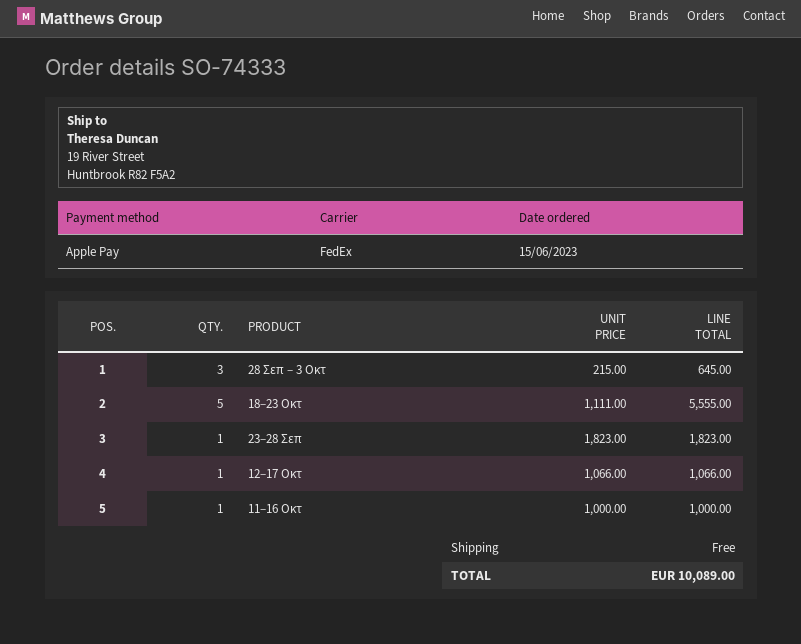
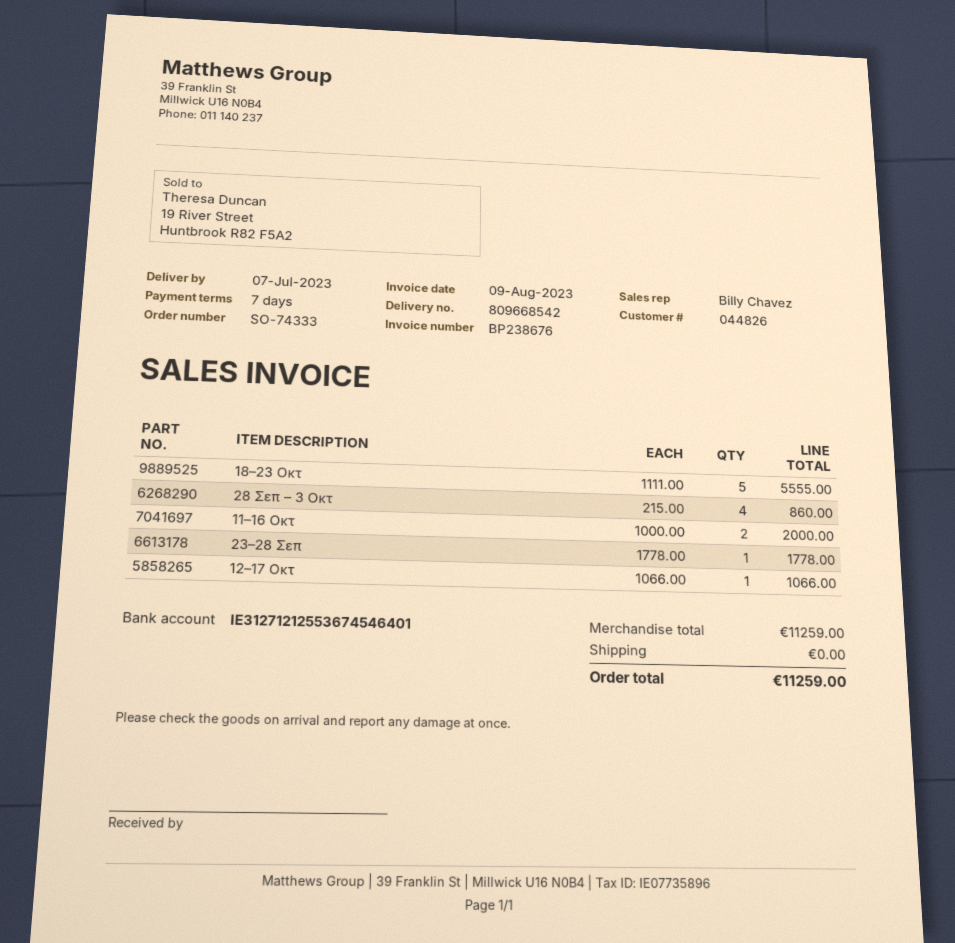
28 Σεπ – 3 Οκτ: 3 x 215.00 = 645.00 -> 4 x 215.00 = 860.00
23–28 Σεπ: 1 x 1823.00 = 1823.00 -> 1 x 1778.00 = 1778.00
11–16 Οκτ: 1 x 1000.00 = 1000.00 -> 2 x 1000.00 = 2000.00
total: 10089.00 -> 11259.00

